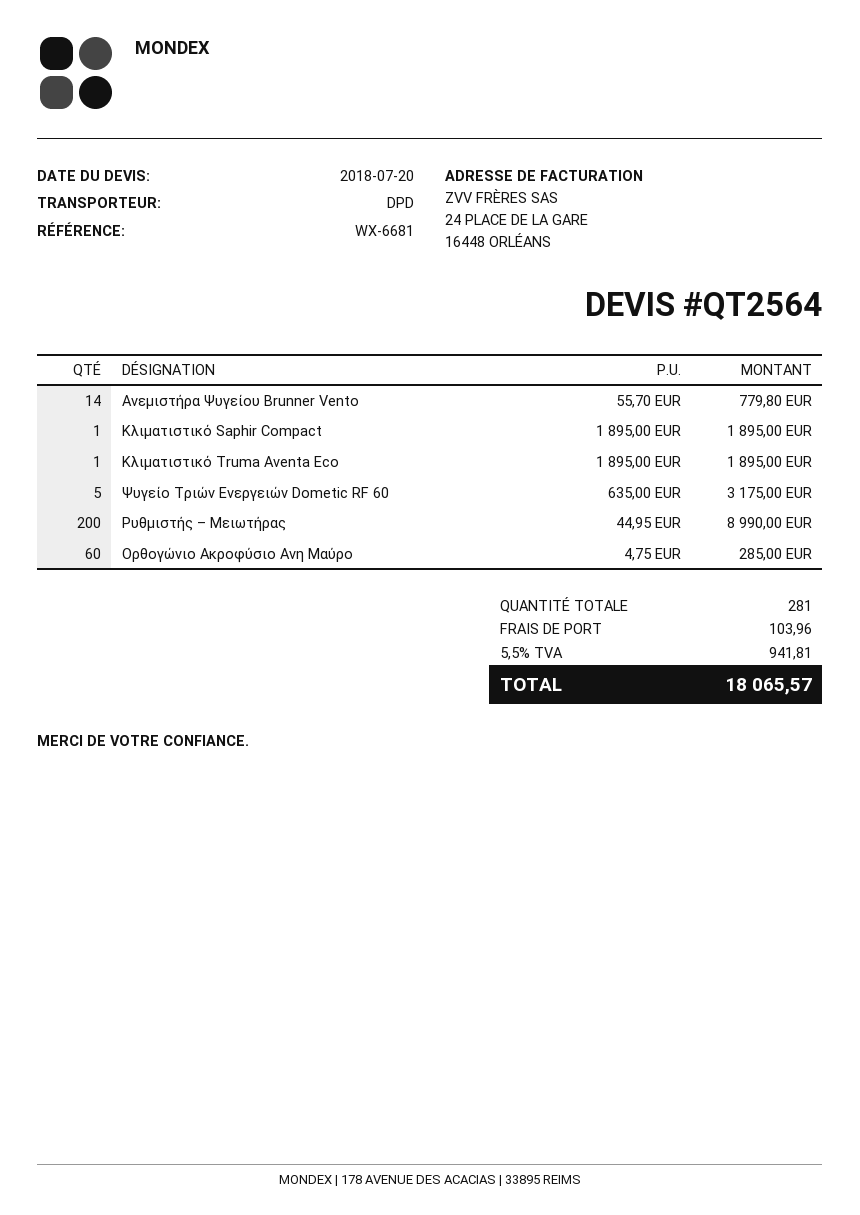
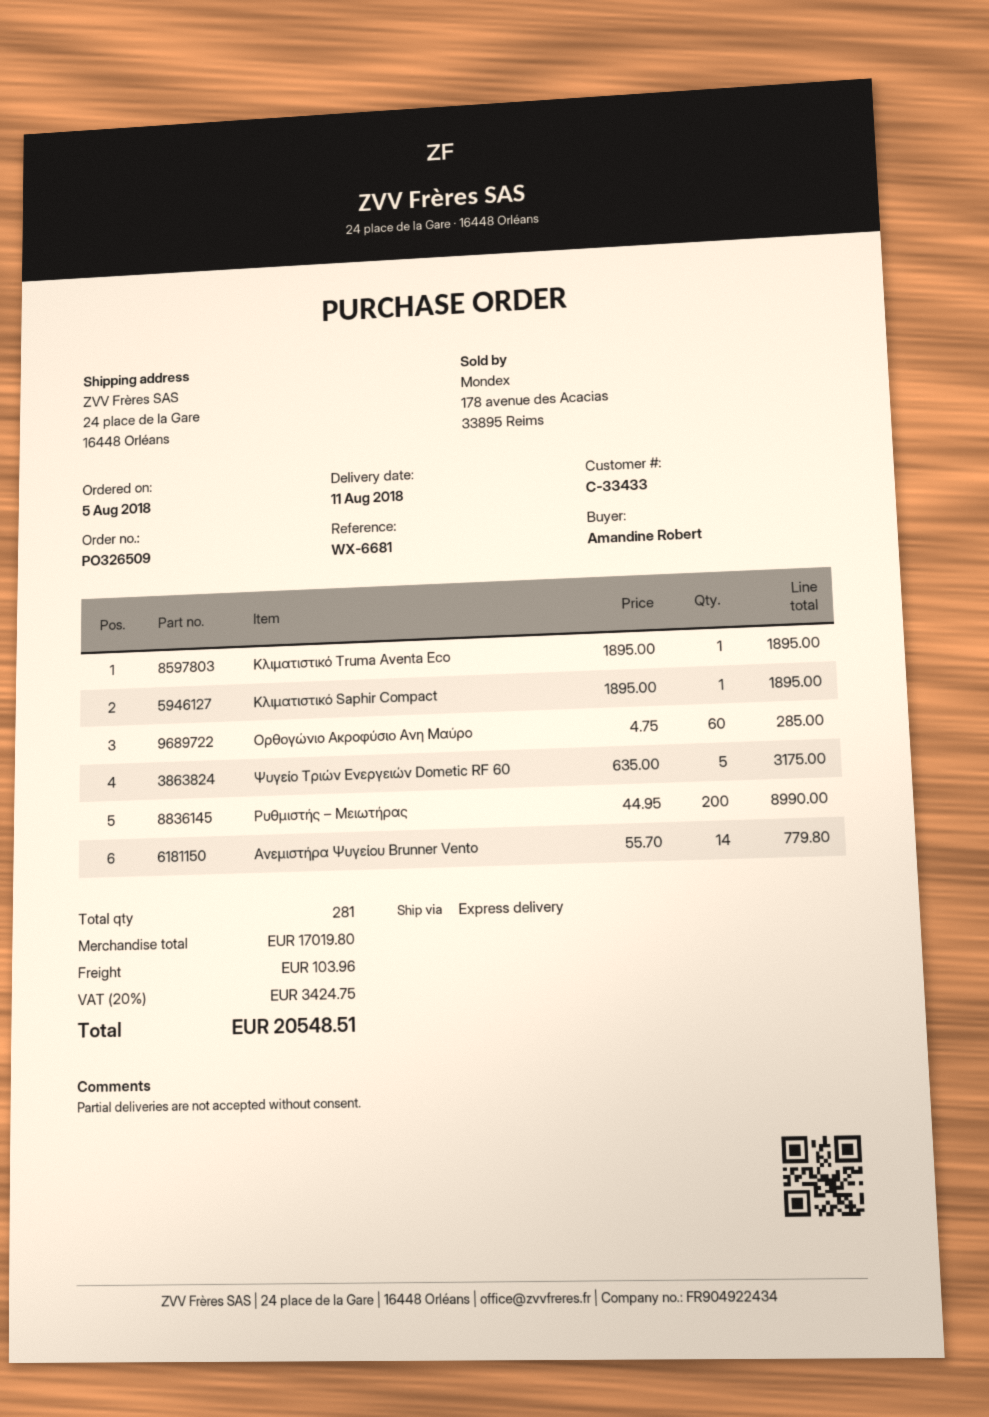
shipping method: DPD -> express
tax: 5.5% = 941.81 -> 20% = 3424.75
total: 18065.57 -> 20548.51

